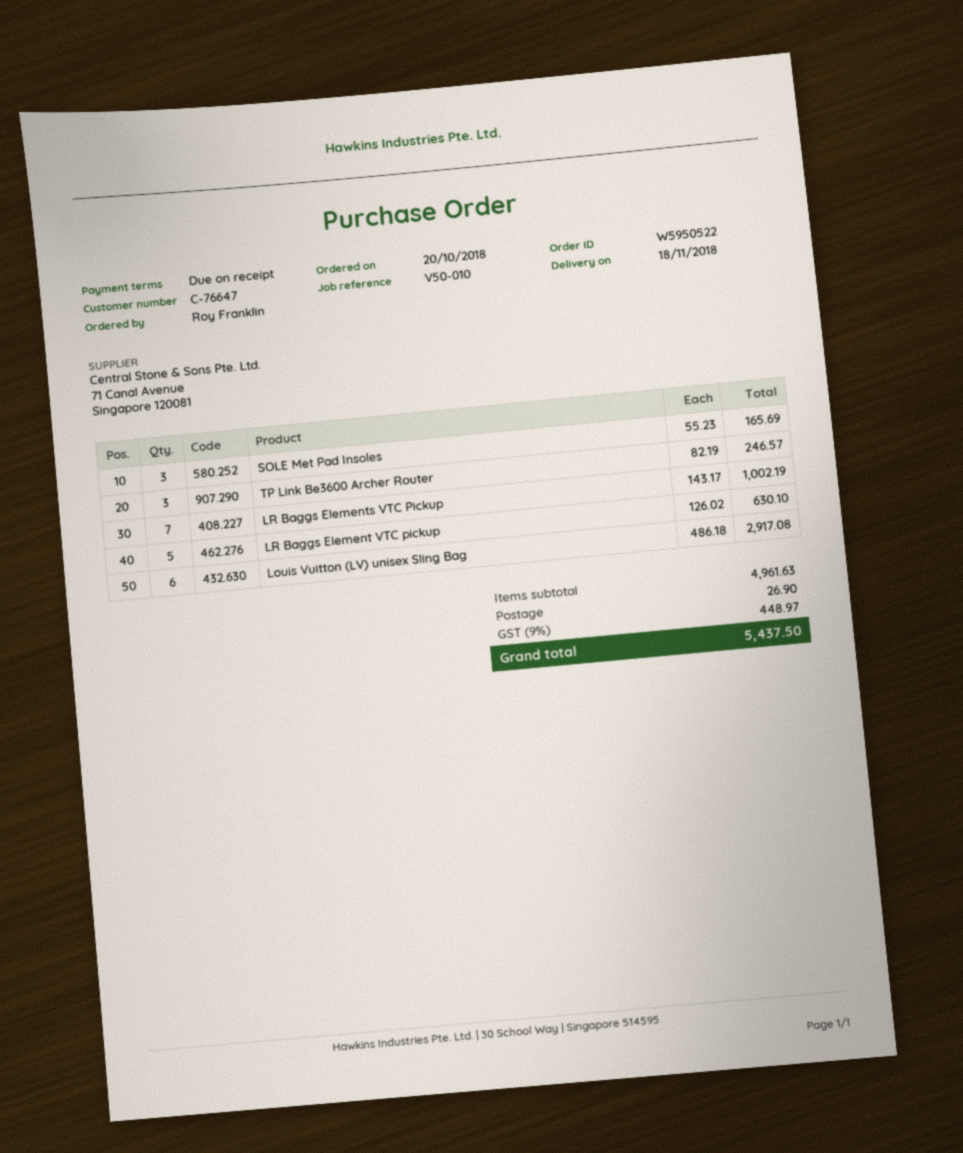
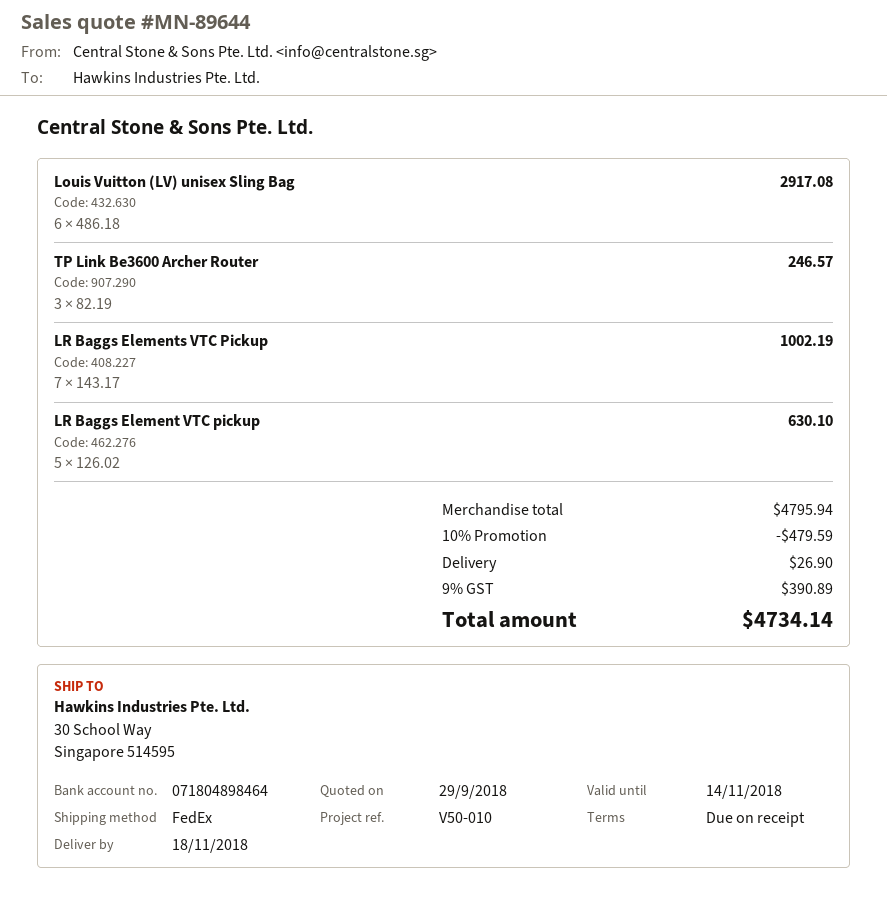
SOLE Met Pad Insoles: 3 x 55.23 = 165.69 -> none
subtotal: 4961.63 -> 4795.94
discount: none -> 10% = 479.59
tax: 9% = 448.97 -> 9% = 390.89
total: 5437.50 -> 4734.14

